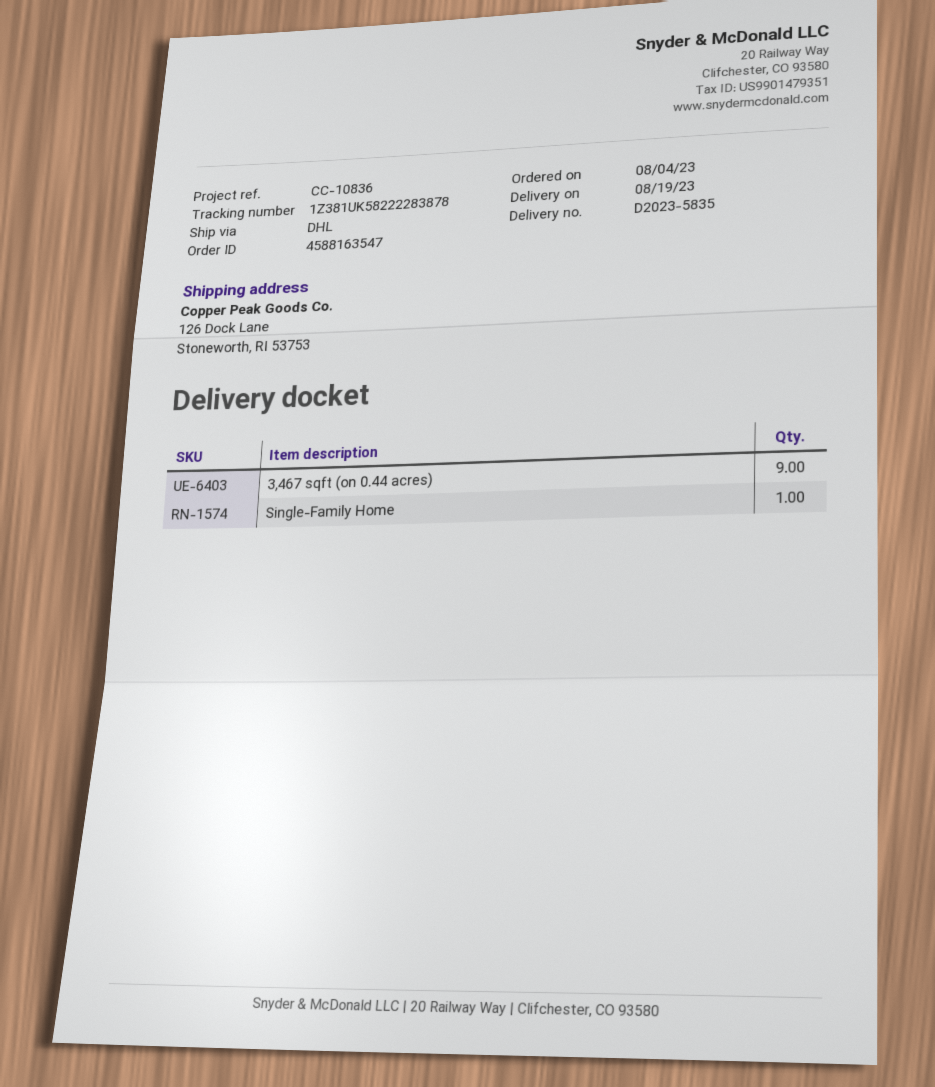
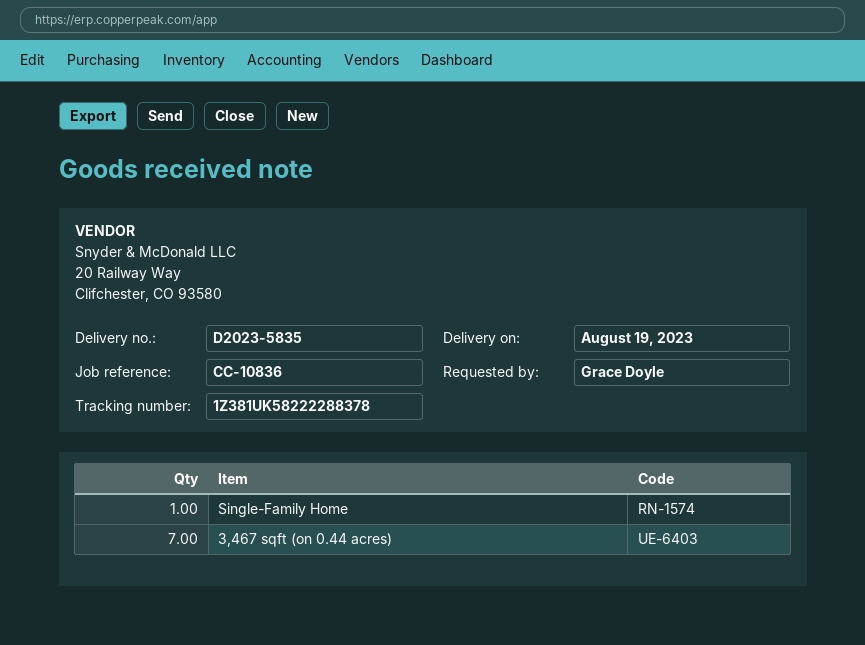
tracking number: 1Z381UK58222283878 -> 1Z381UK58222288378
3,467 sqft (on 0.44 acres): 9 -> 7

